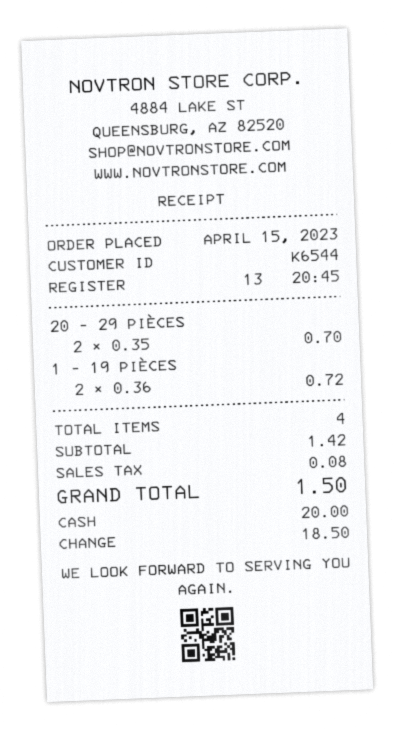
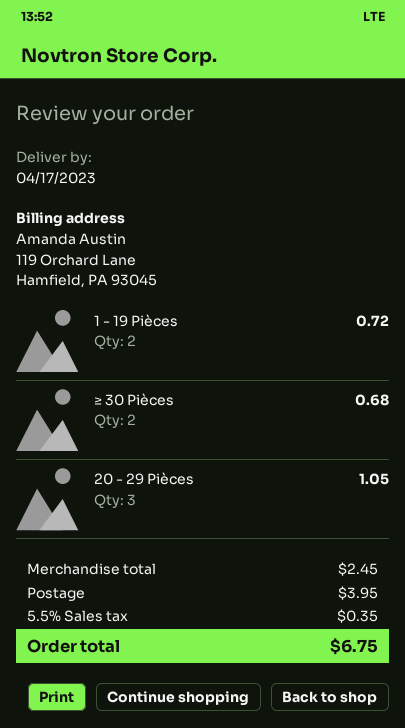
20 - 29 PIÈCES: 2 for 0.70 -> 3 for 1.05
≥ 30 Pièces: none -> 2 for 0.68
subtotal: 1.42 -> 2.45
shipping: none -> 3.95
tax: 0.08 -> 0.35
total: 1.50 -> 6.75

